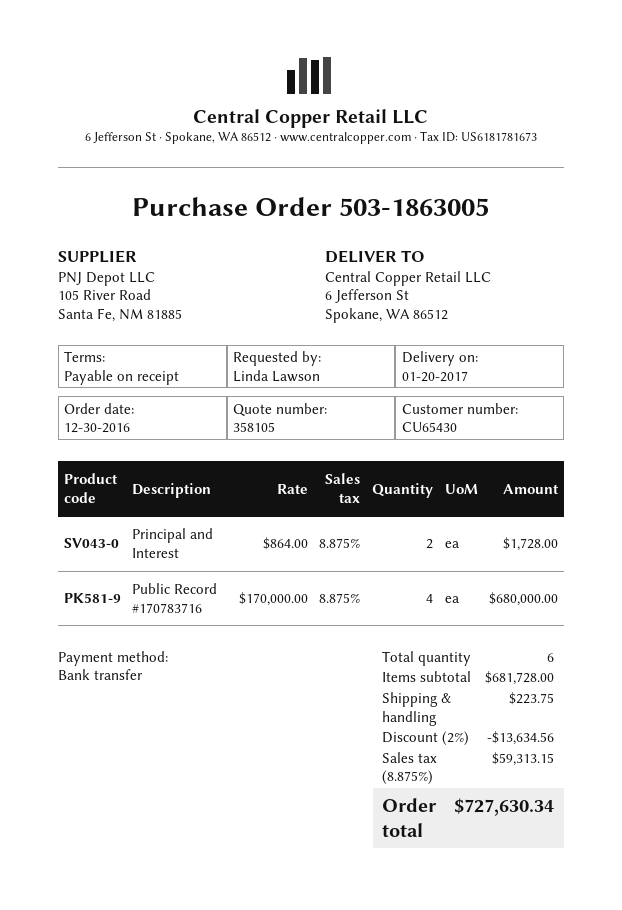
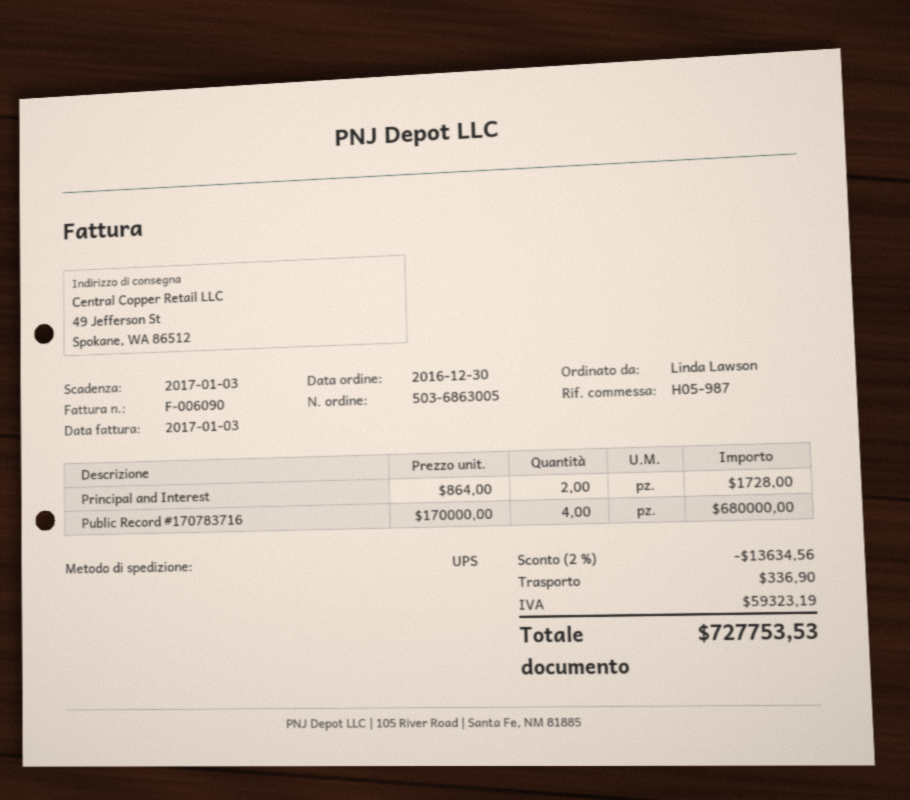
order number: 503-1863005 -> 503-6863005
ship to: 6 Jefferson St, Spokane, WA 86512 -> 49 Jefferson St, Spokane, WA 86512
shipping: 223.75 -> 336.90
tax: 59313.15 -> 59323.19
total: 727630.34 -> 727753.53

